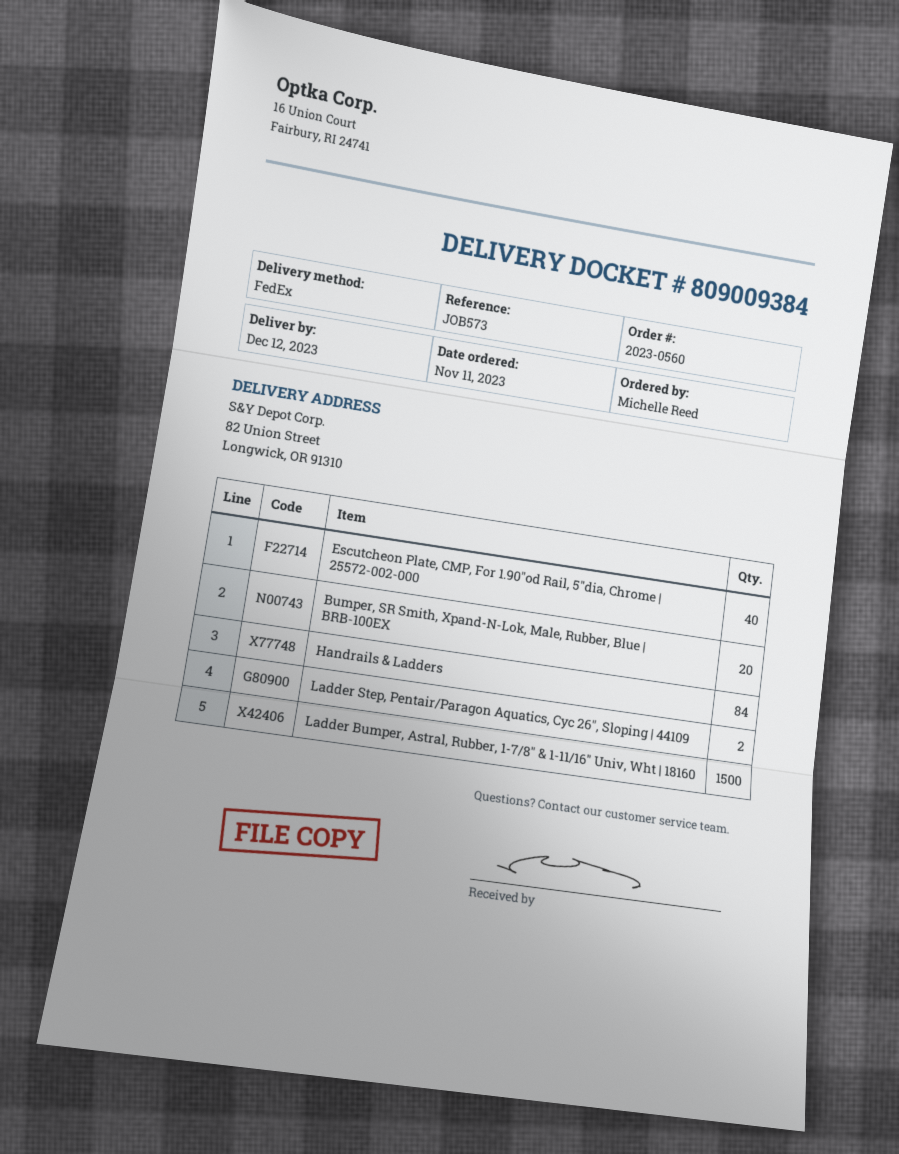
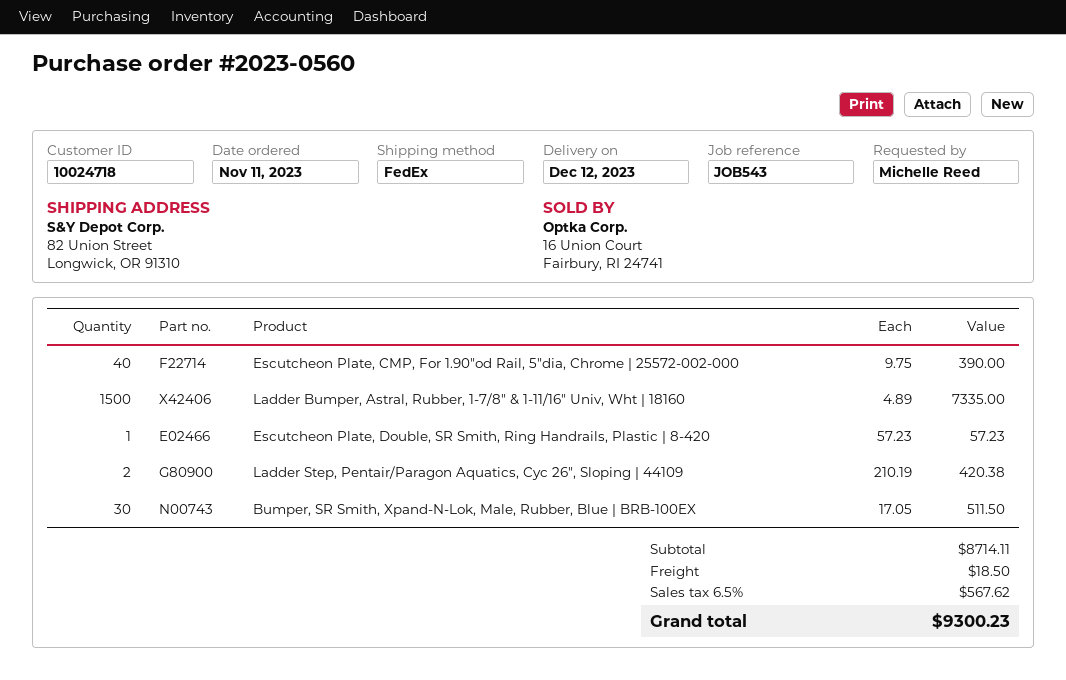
reference: JOB573 -> JOB543
Bumper, SR Smith, Xpand-N-Lok, Male, Rubber, Blue | BRB-100EX: 20 -> 30
Handrails & Ladders: 84 -> none
Escutcheon Plate, Double, SR Smith, Ring Handrails, Plastic | 8-420: none -> 1

